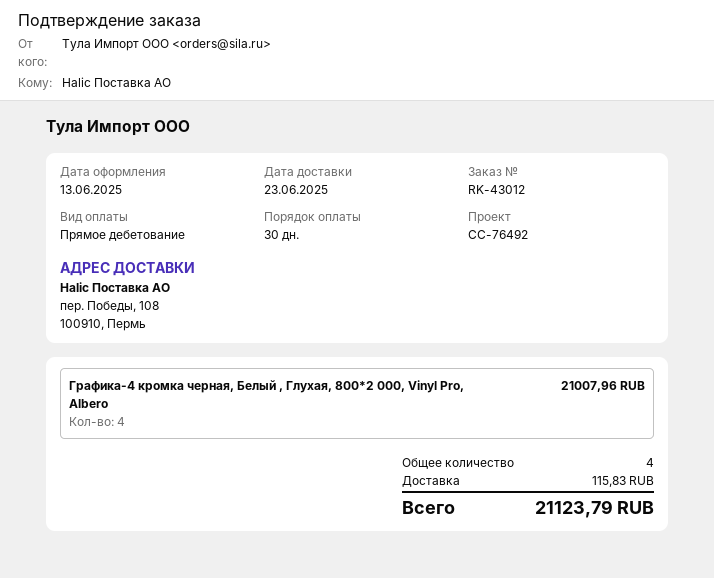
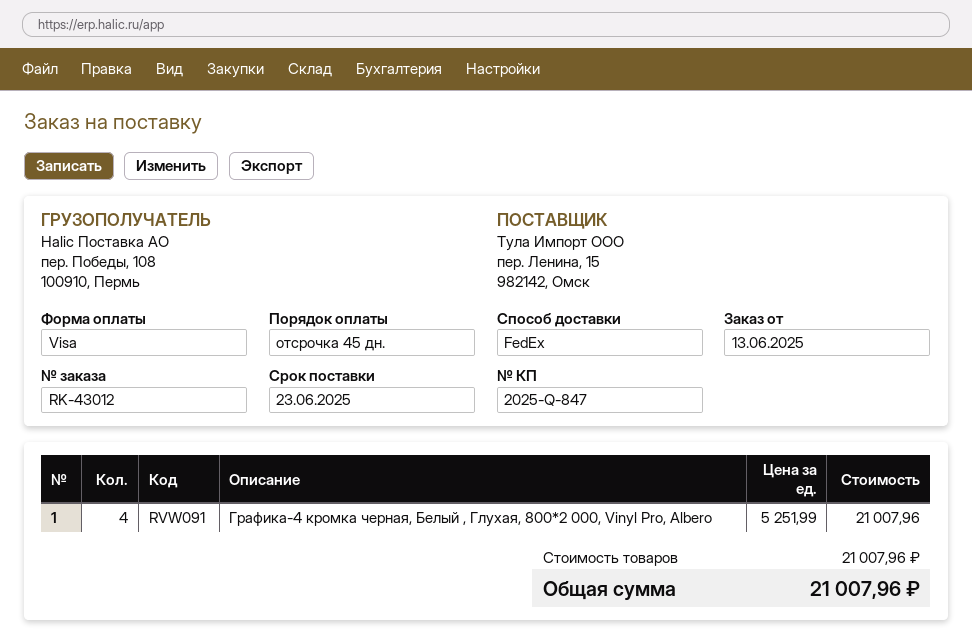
payment terms: 30 days -> 45 days
payment method: direct debit -> Visa
shipping: 115.83 -> none
total: 21123.79 -> 21007.96

